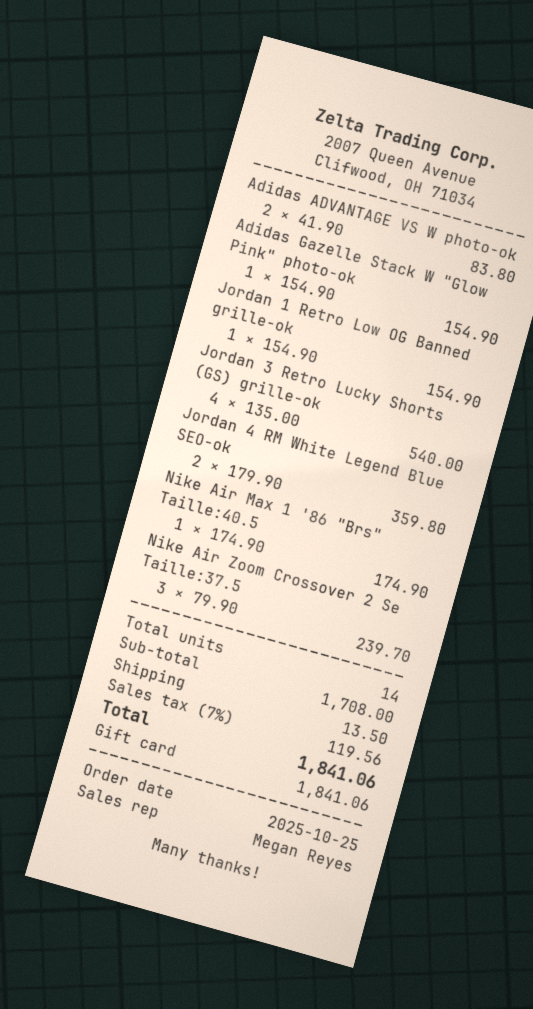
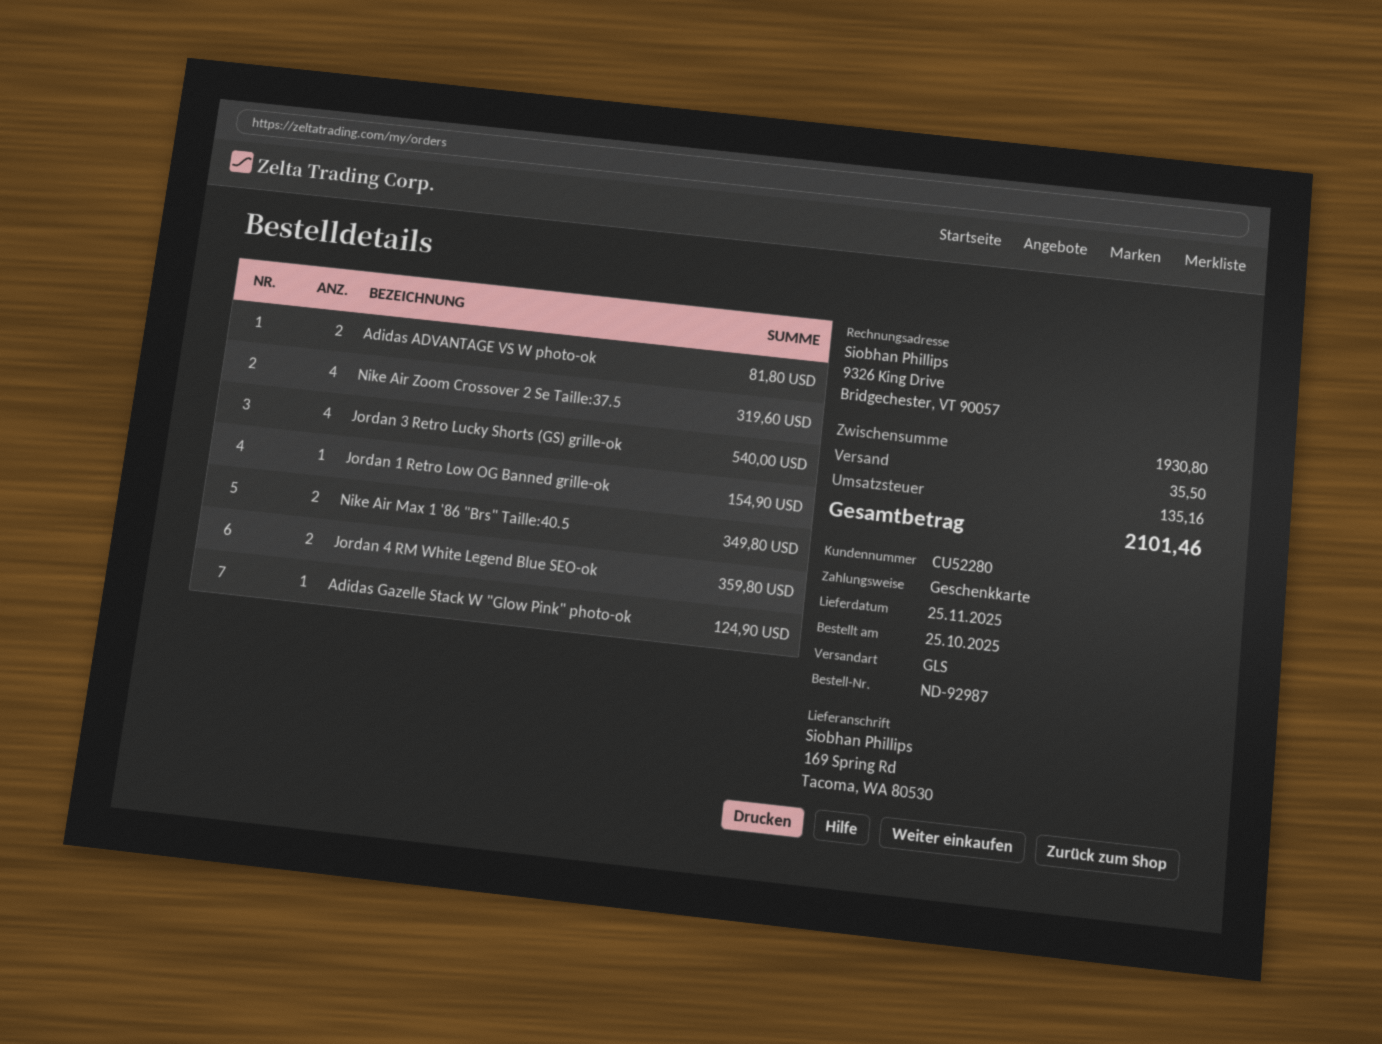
Adidas ADVANTAGE VS W photo-ok: 2 for 83.80 -> 2 for 81.80
Adidas Gazelle Stack W "Glow Pink" photo-ok: 1 for 154.90 -> 1 for 124.90
Nike Air Max 1 '86 "Brs" Taille:40.5: 1 for 174.90 -> 2 for 349.80
Nike Air Zoom Crossover 2 Se Taille:37.5: 3 for 239.70 -> 4 for 319.60
subtotal: 1708.00 -> 1930.80
shipping: 13.50 -> 35.50
tax: 119.56 -> 135.16
total: 1841.06 -> 2101.46

